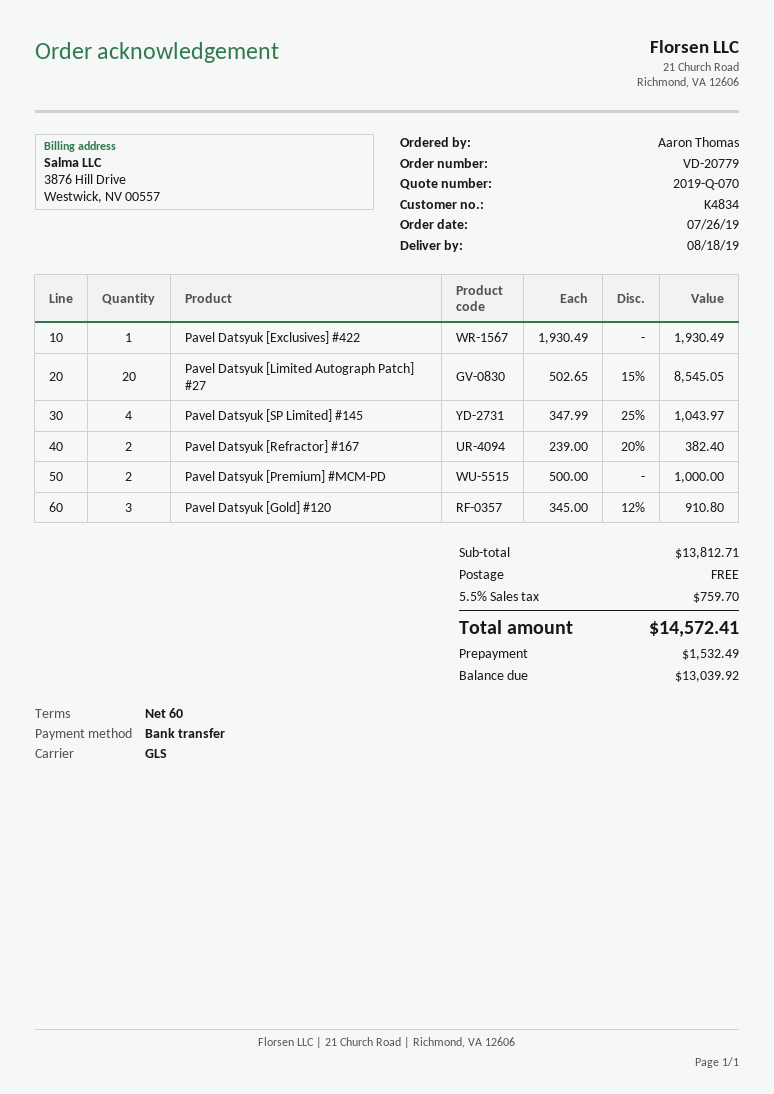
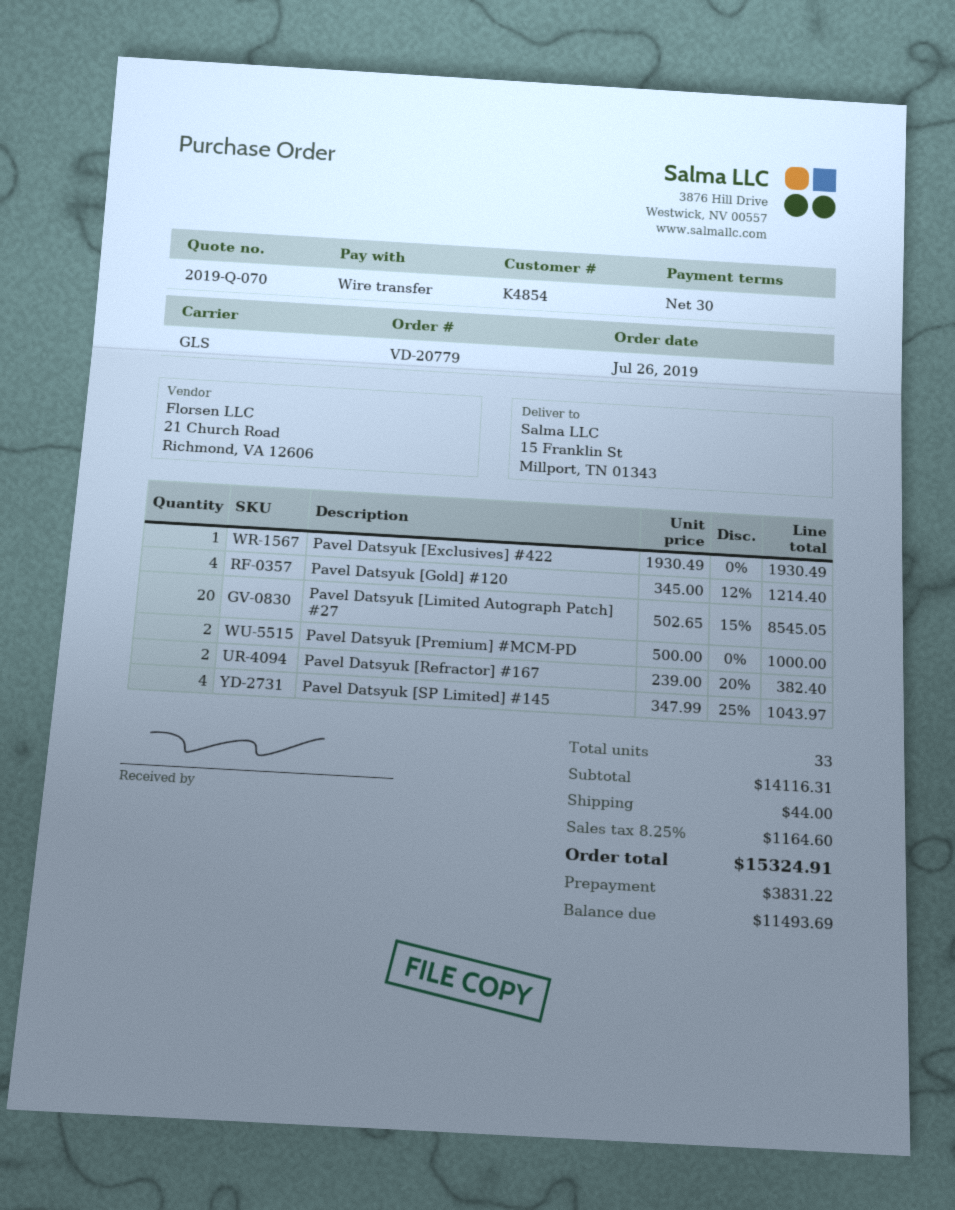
payment terms: 60 days -> 30 days
customer number: K4834 -> K4854
Pavel Datsyuk [Gold] #120: 3 x 345.00 - 12% = 910.80 -> 4 x 345.00 - 12% = 1214.40
subtotal: 13812.71 -> 14116.31
shipping: 0.00 -> 44.00
tax: 5.5% = 759.70 -> 8.25% = 1164.60
total: 14572.41 -> 15324.91
deposit: 1532.49 -> 3831.22
balance: 13039.92 -> 11493.69

